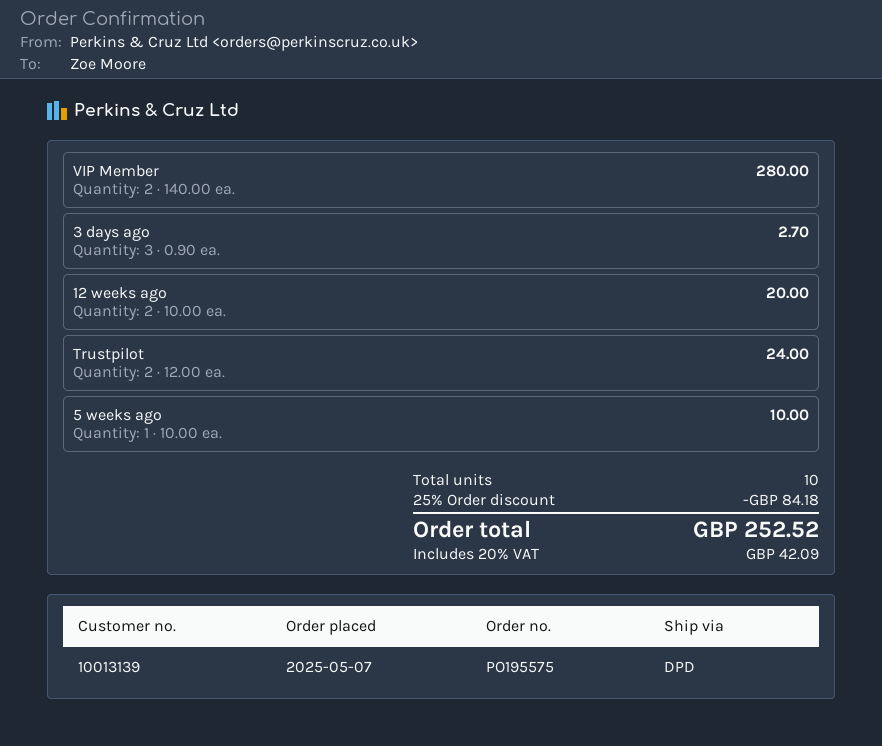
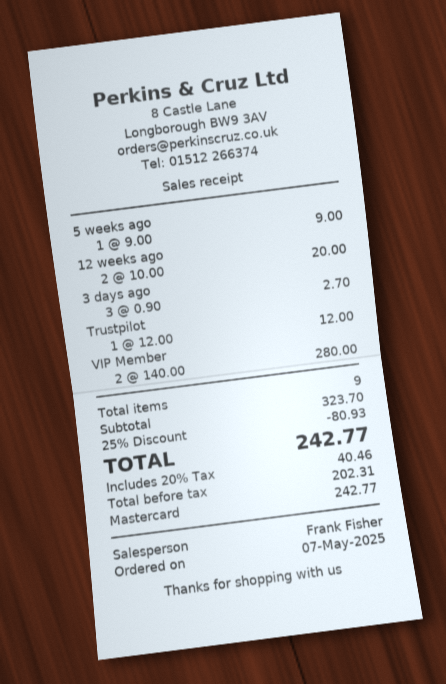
Trustpilot: 2 x 12.00 = 24.00 -> 1 x 12.00 = 12.00
5 weeks ago: 1 x 10.00 = 10.00 -> 1 x 9.00 = 9.00
total quantity: 10 -> 9
discount: 25% = 84.18 -> 25% = 80.93
tax: 20% = 42.09 -> 20% = 40.46
total: 252.52 -> 242.77

